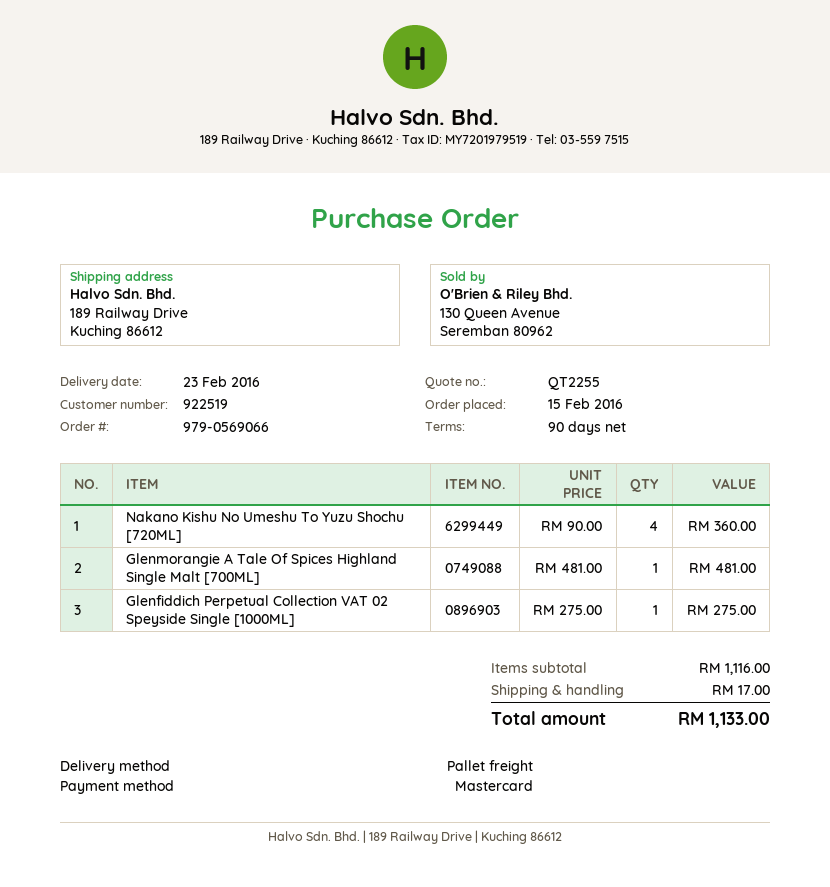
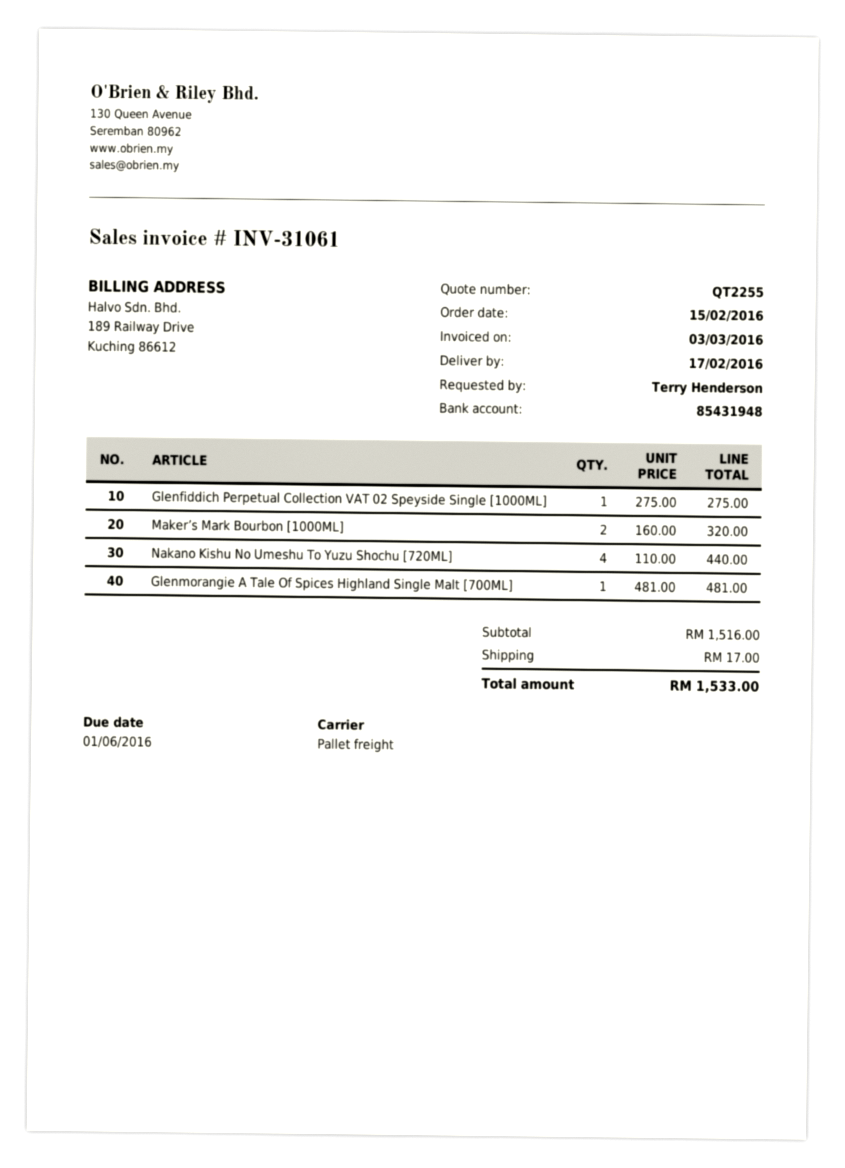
delivery date: 2016-02-23 -> 2016-02-17
Nakano Kishu No Umeshu To Yuzu Shochu [720ML]: 4 x 90.00 = 360.00 -> 4 x 110.00 = 440.00
Maker’s Mark Bourbon [1000ML]: none -> 2 x 160.00 = 320.00
subtotal: 1116.00 -> 1516.00
total: 1133.00 -> 1533.00

